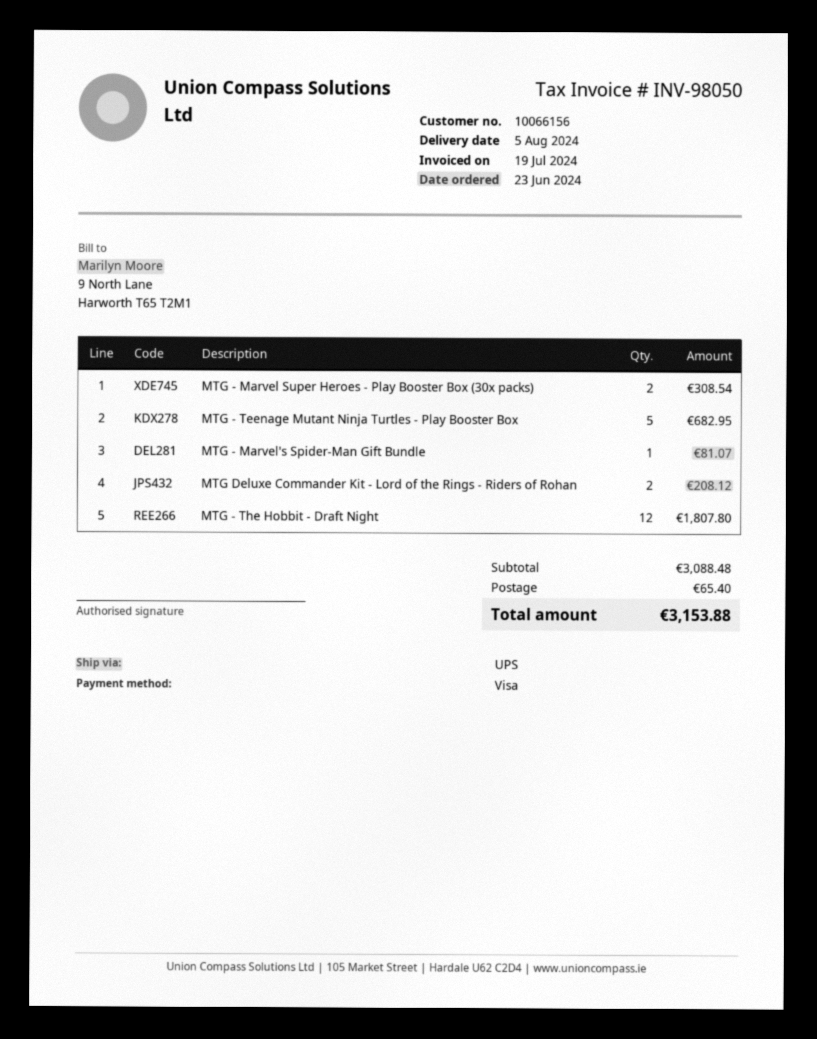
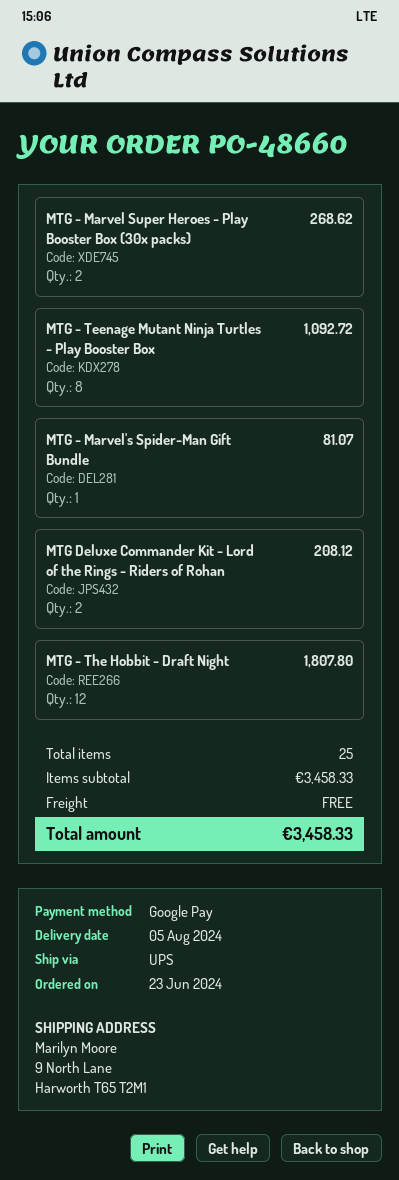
payment method: Visa -> Google Pay
MTG - Marvel Super Heroes - Play Booster Box (30x packs): 2 for 308.54 -> 2 for 268.62
MTG - Teenage Mutant Ninja Turtles - Play Booster Box: 5 for 682.95 -> 8 for 1092.72
subtotal: 3088.48 -> 3458.33
shipping: 65.40 -> 0.00
total: 3153.88 -> 3458.33

